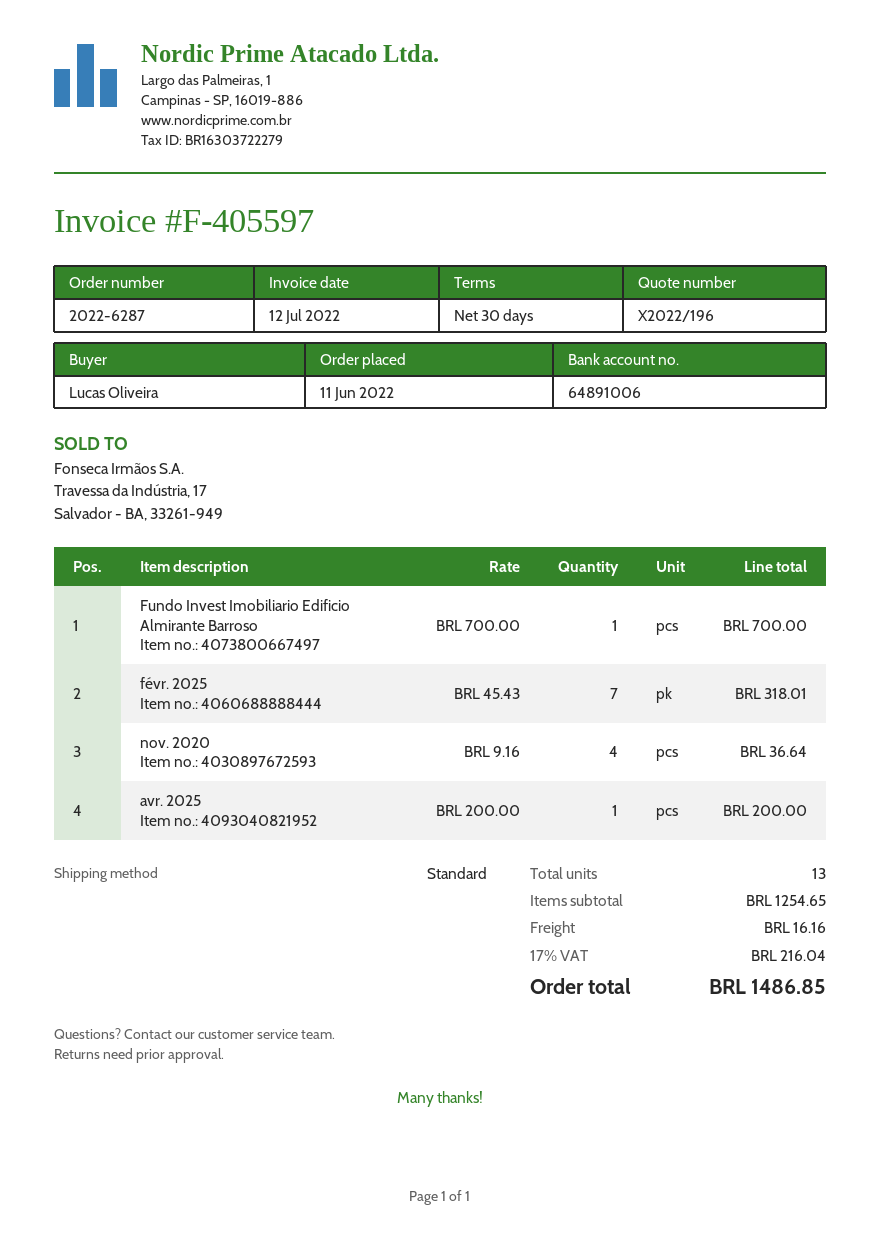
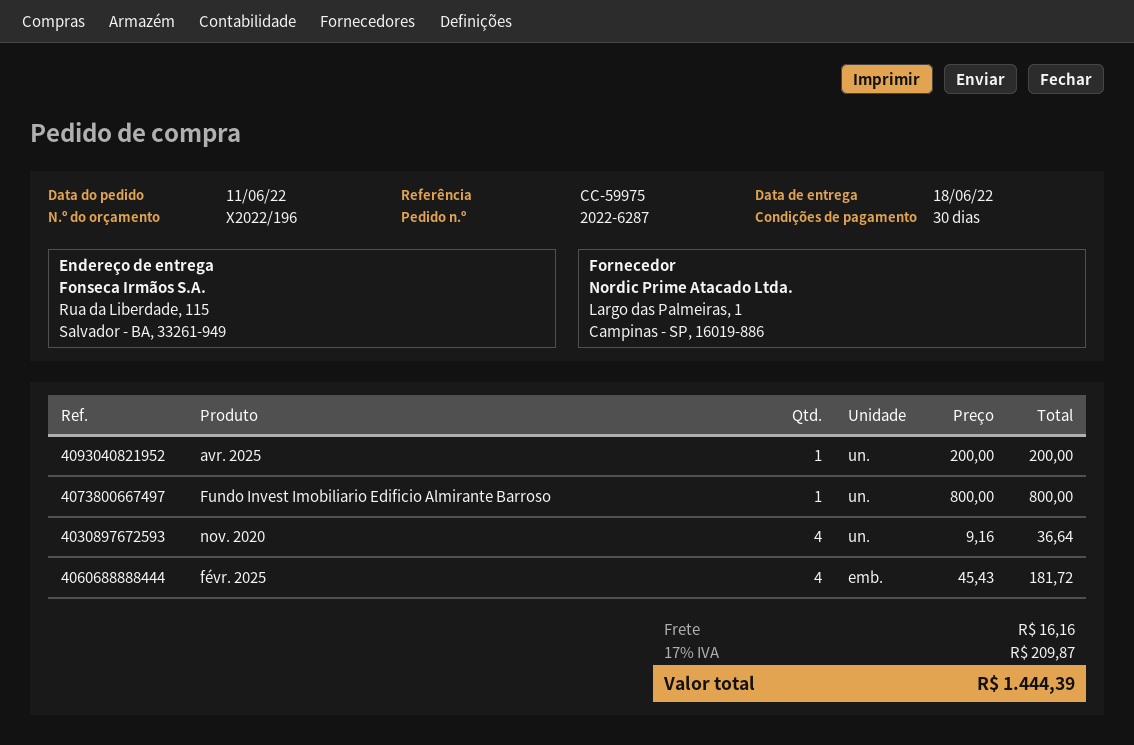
Fundo Invest Imobiliario Edificio Almirante Barroso: 1 x 700.00 = 700.00 -> 1 x 800.00 = 800.00
févr. 2025: 7 x 45.43 = 318.01 -> 4 x 45.43 = 181.72
tax: 17% = 216.04 -> 17% = 209.87
total: 1486.85 -> 1444.39

